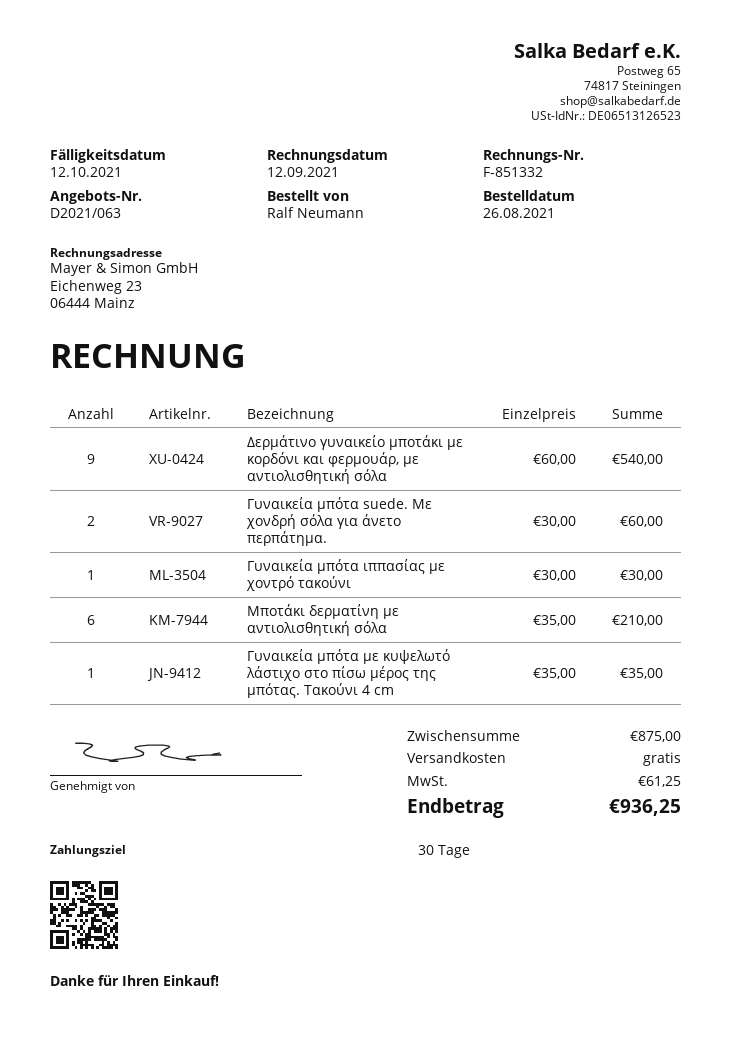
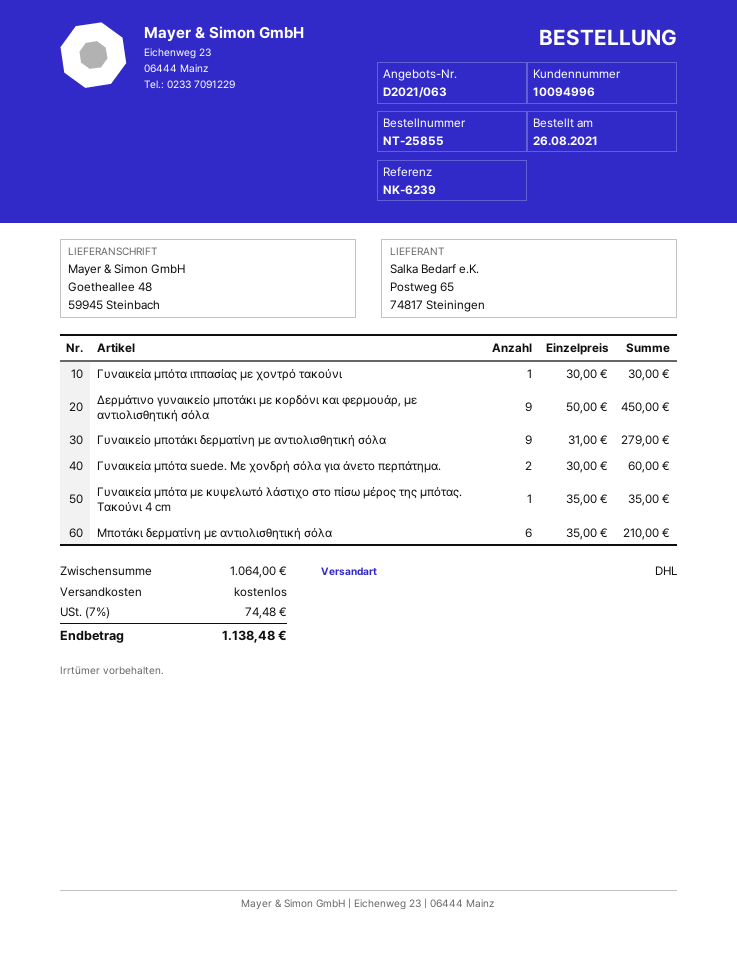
Δερμάτινο γυναικείο μποτάκι με κορδόνι και φερμουάρ, με αντιολισθητική σόλα: 9 x 60.00 = 540.00 -> 9 x 50.00 = 450.00
Γυναικείο μποτάκι δερματίνη με αντιολισθητική σόλα: none -> 9 x 31.00 = 279.00
subtotal: 875.00 -> 1064.00
tax: 61.25 -> 74.48
total: 936.25 -> 1138.48

